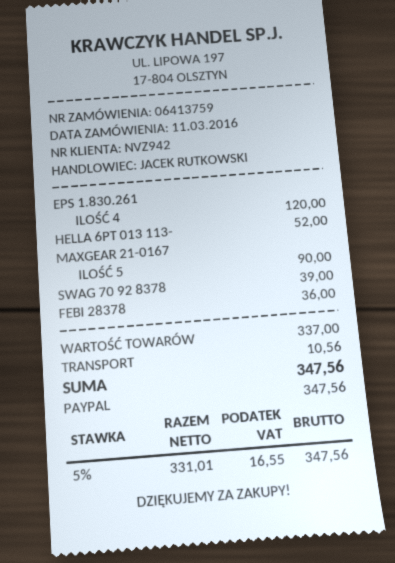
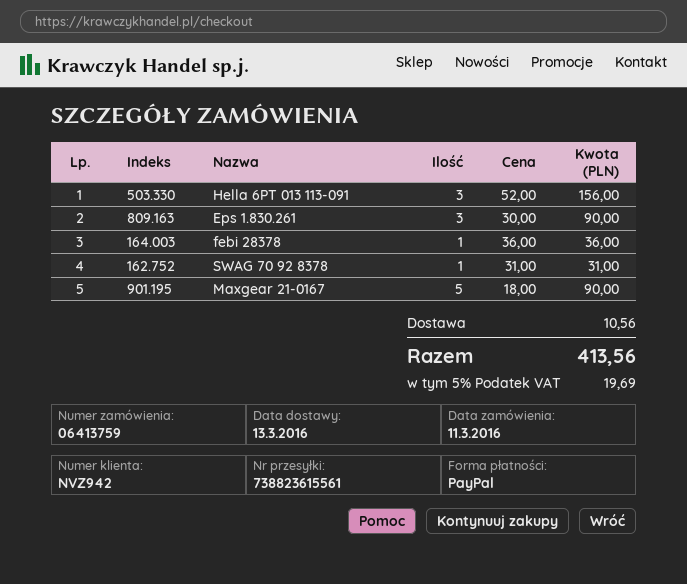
EPS 1.830.261: 4 for 120.00 -> 3 for 90.00
HELLA 6PT 013 113-: 1 for 52.00 -> 3 for 156.00
SWAG 70 92 8378: 1 for 39.00 -> 1 for 31.00
tax: 5% = 16.55 -> 5% = 19.69
total: 347.56 -> 413.56

